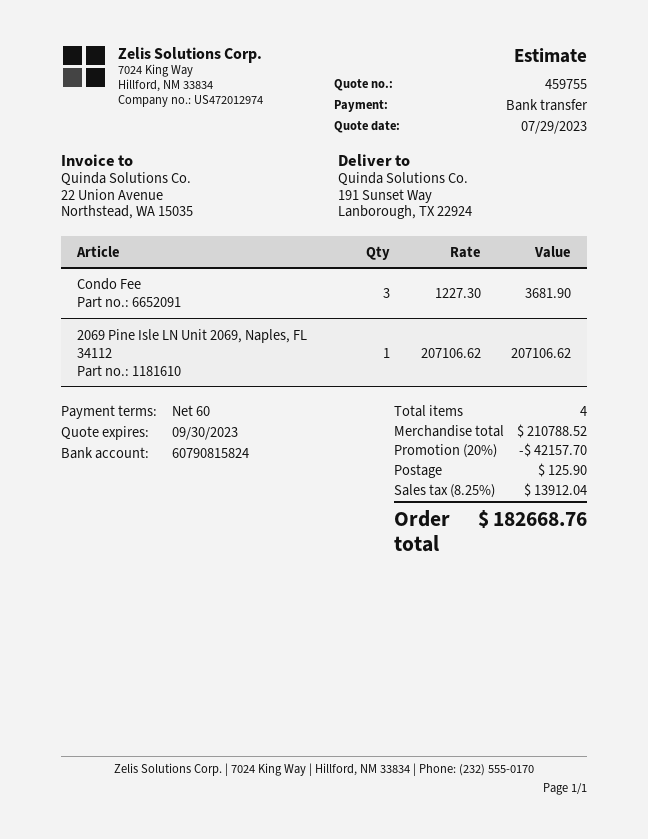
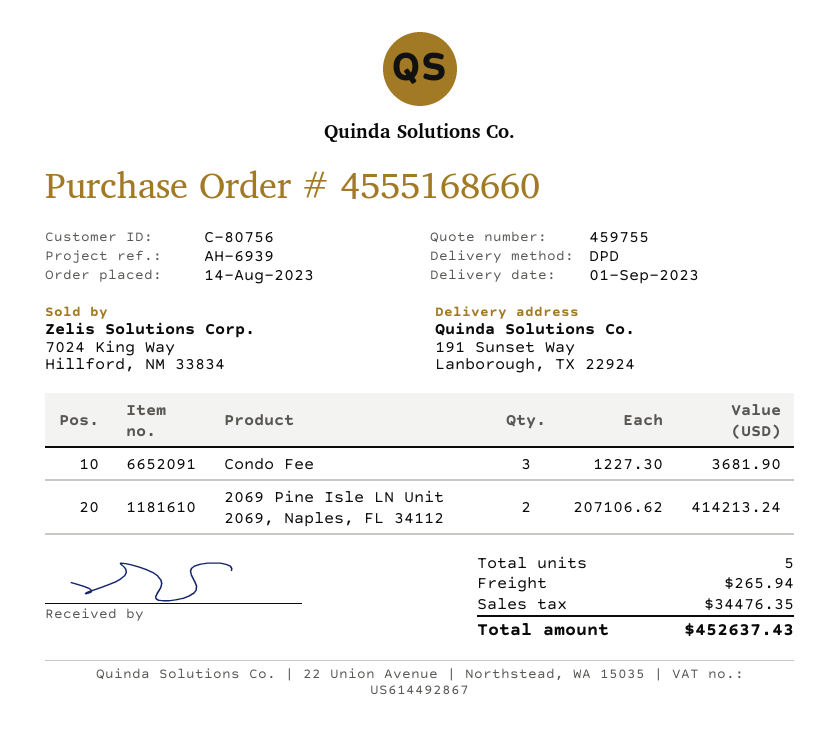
2069 Pine Isle LN Unit 2069, Naples, FL 34112: 1 x 207106.62 = 207106.62 -> 2 x 207106.62 = 414213.24
total quantity: 4 -> 5
discount: 20% = 42157.70 -> none
shipping: 125.90 -> 265.94
tax: 13912.04 -> 34476.35
total: 182668.76 -> 452637.43

